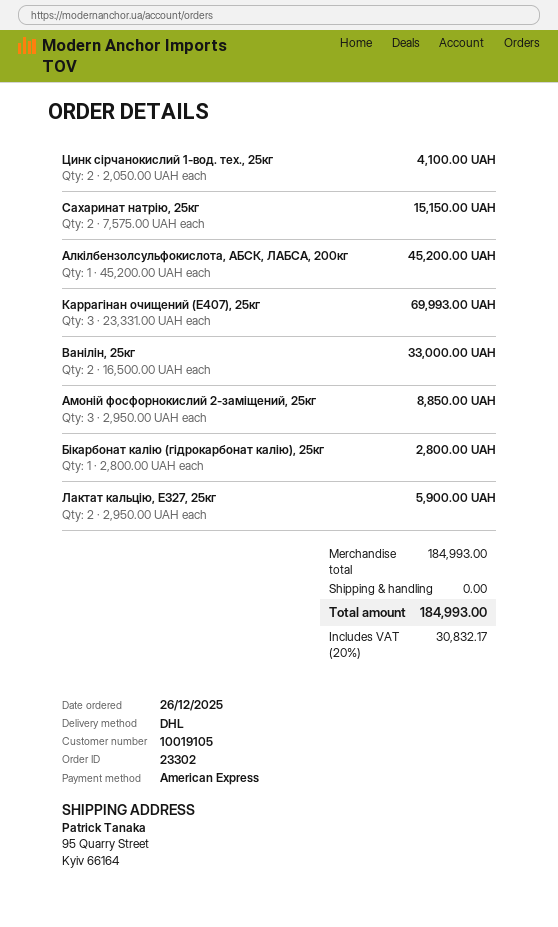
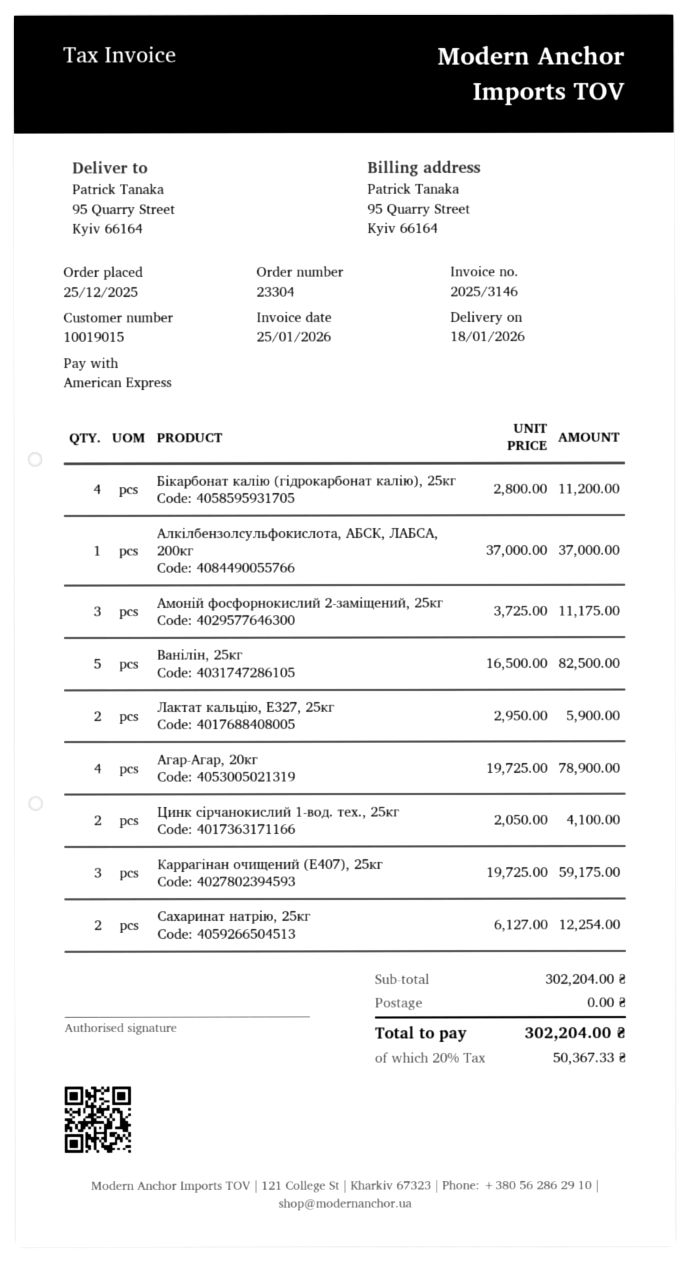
order number: 23302 -> 23304
order date: 2025-12-26 -> 2025-12-25
customer number: 10019105 -> 10019015
Сахаринат натрію, 25кг: 2 x 7575.00 = 15150.00 -> 2 x 6127.00 = 12254.00
Алкілбензолсульфокислота, АБСК, ЛАБСА, 200кг: 1 x 45200.00 = 45200.00 -> 1 x 37000.00 = 37000.00
Каррагінан очищений (Е407), 25кг: 3 x 23331.00 = 69993.00 -> 3 x 19725.00 = 59175.00
Ванілін, 25кг: 2 x 16500.00 = 33000.00 -> 5 x 16500.00 = 82500.00
Амоній фосфорнокислий 2-заміщений, 25кг: 3 x 2950.00 = 8850.00 -> 3 x 3725.00 = 11175.00
Бікарбонат калію (гідрокарбонат калію), 25кг: 1 x 2800.00 = 2800.00 -> 4 x 2800.00 = 11200.00
Агар-Агар, 20кг: none -> 4 x 19725.00 = 78900.00
subtotal: 184993.00 -> 302204.00
tax: 20% = 30832.17 -> 20% = 50367.33
total: 184993.00 -> 302204.00

